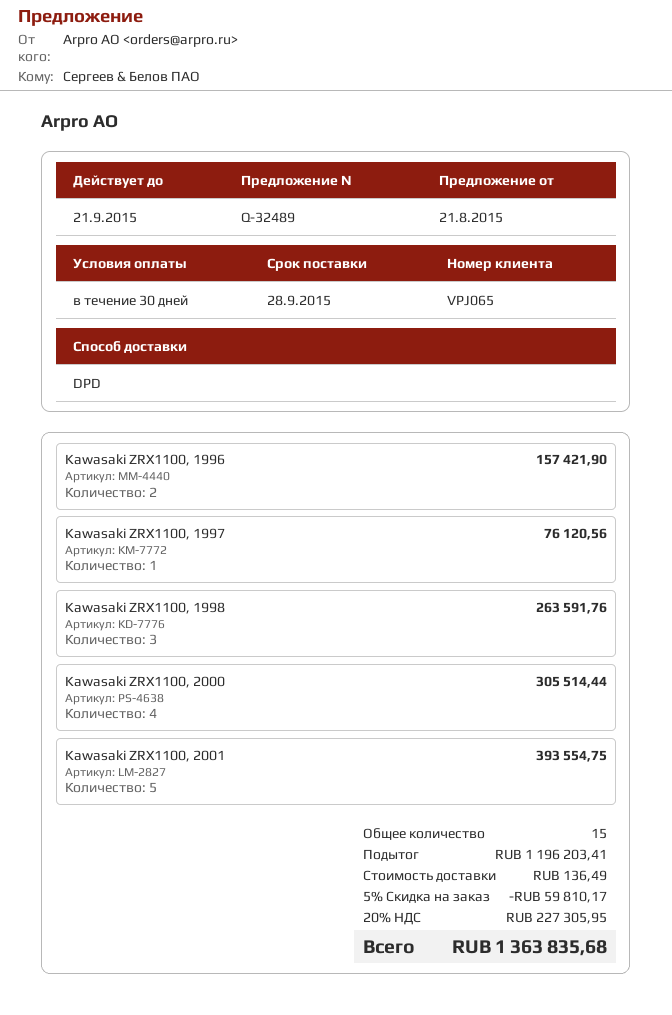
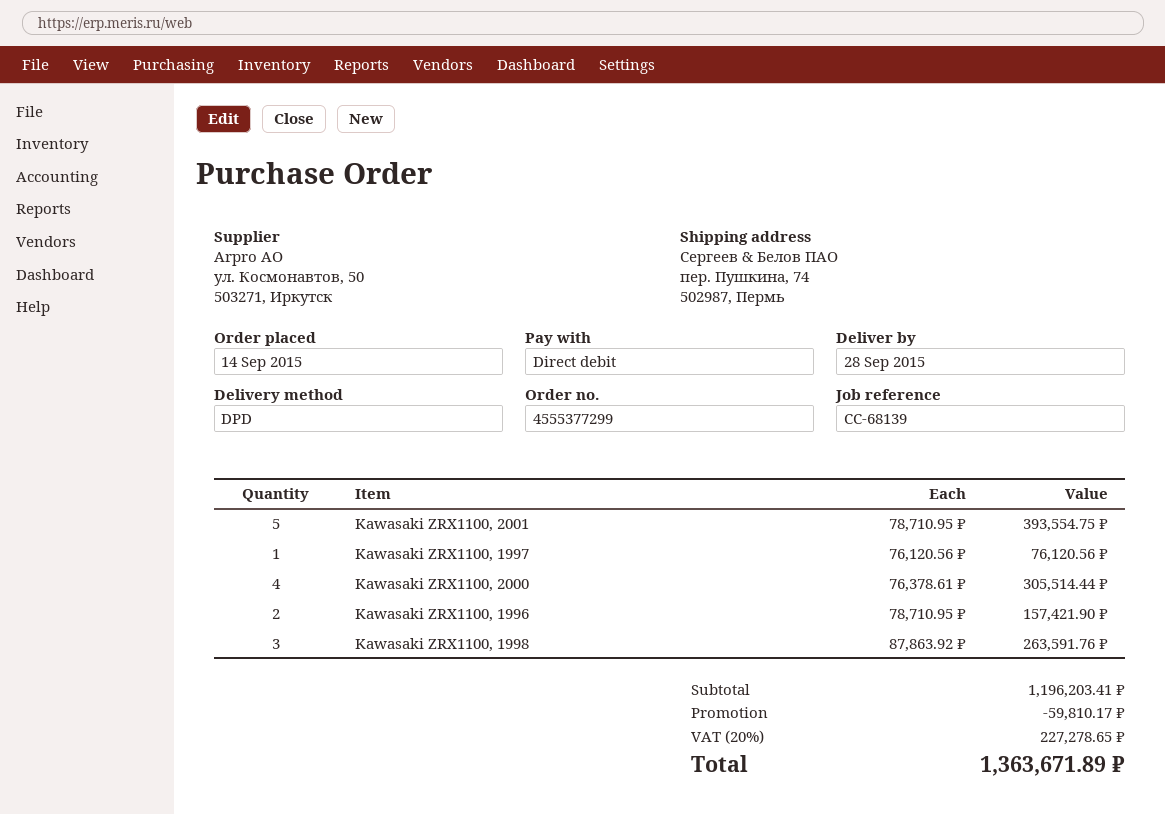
shipping: 136.49 -> none
tax: 20% = 227305.95 -> 20% = 227278.65
total: 1363835.68 -> 1363671.89

